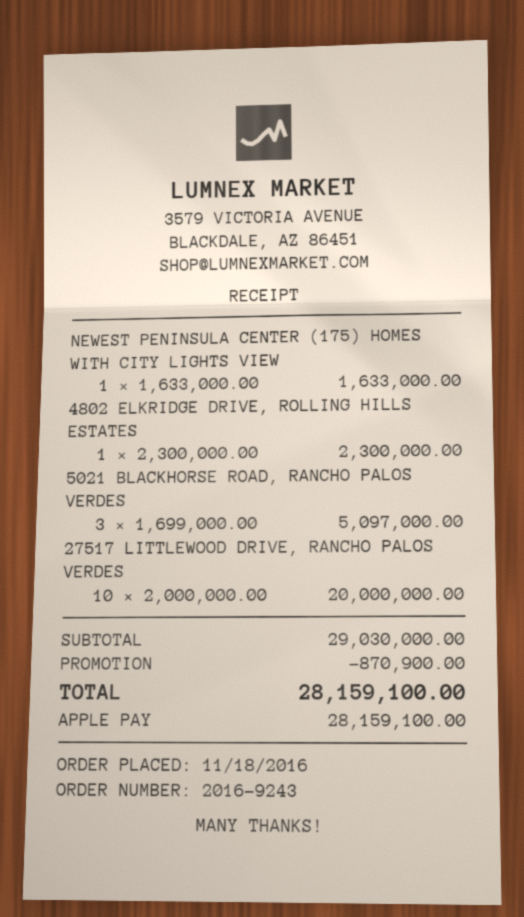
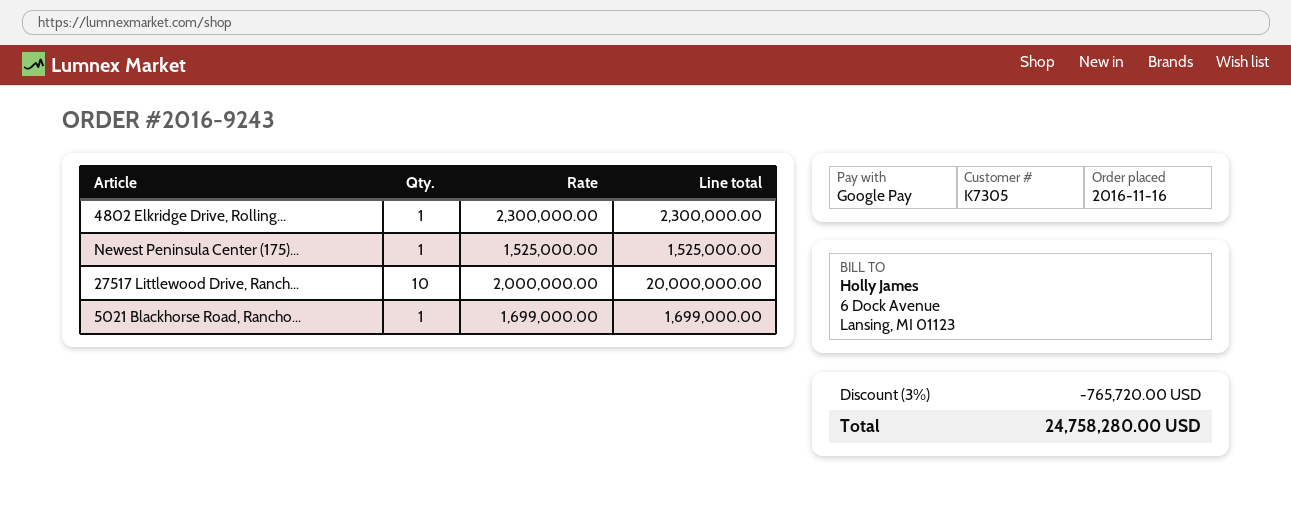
order date: 2016-11-18 -> 2016-11-16
payment method: Apple Pay -> Google Pay
NEWEST PENINSULA CENTER (175) HOMES WITH CITY LIGHTS VIEW: 1 x 1633000.00 = 1633000.00 -> 1 x 1525000.00 = 1525000.00
5021 BLACKHORSE ROAD, RANCHO PALOS VERDES: 3 x 1699000.00 = 5097000.00 -> 1 x 1699000.00 = 1699000.00
discount: 870900.00 -> 765720.00
total: 28159100.00 -> 24758280.00

